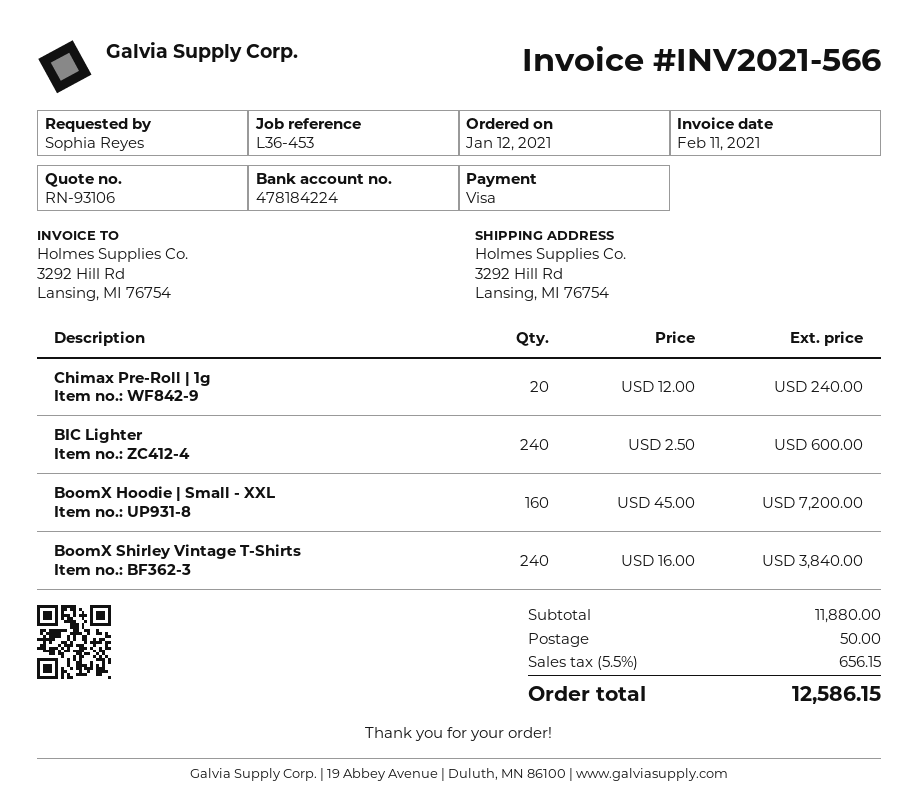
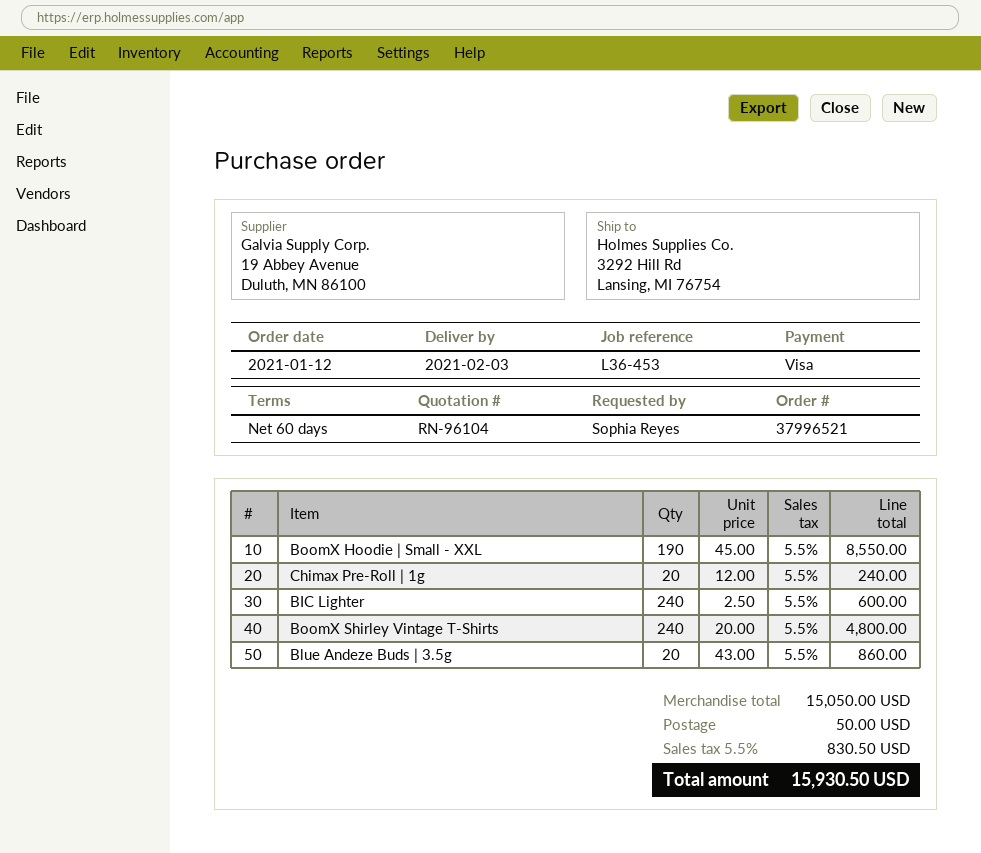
quote number: RN-93106 -> RN-96104
BoomX Hoodie | Small - XXL: 160 x 45.00 = 7200.00 -> 190 x 45.00 = 8550.00
BoomX Shirley Vintage T-Shirts: 240 x 16.00 = 3840.00 -> 240 x 20.00 = 4800.00
Blue Andeze Buds | 3.5g: none -> 20 x 43.00 = 860.00
subtotal: 11880.00 -> 15050.00
tax: 5.5% = 656.15 -> 5.5% = 830.50
total: 12586.15 -> 15930.50

